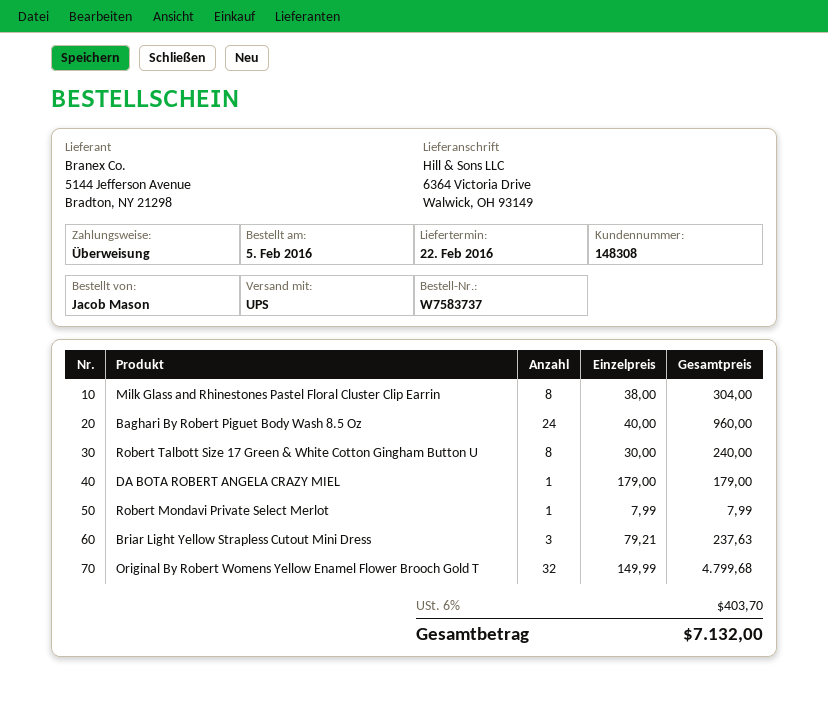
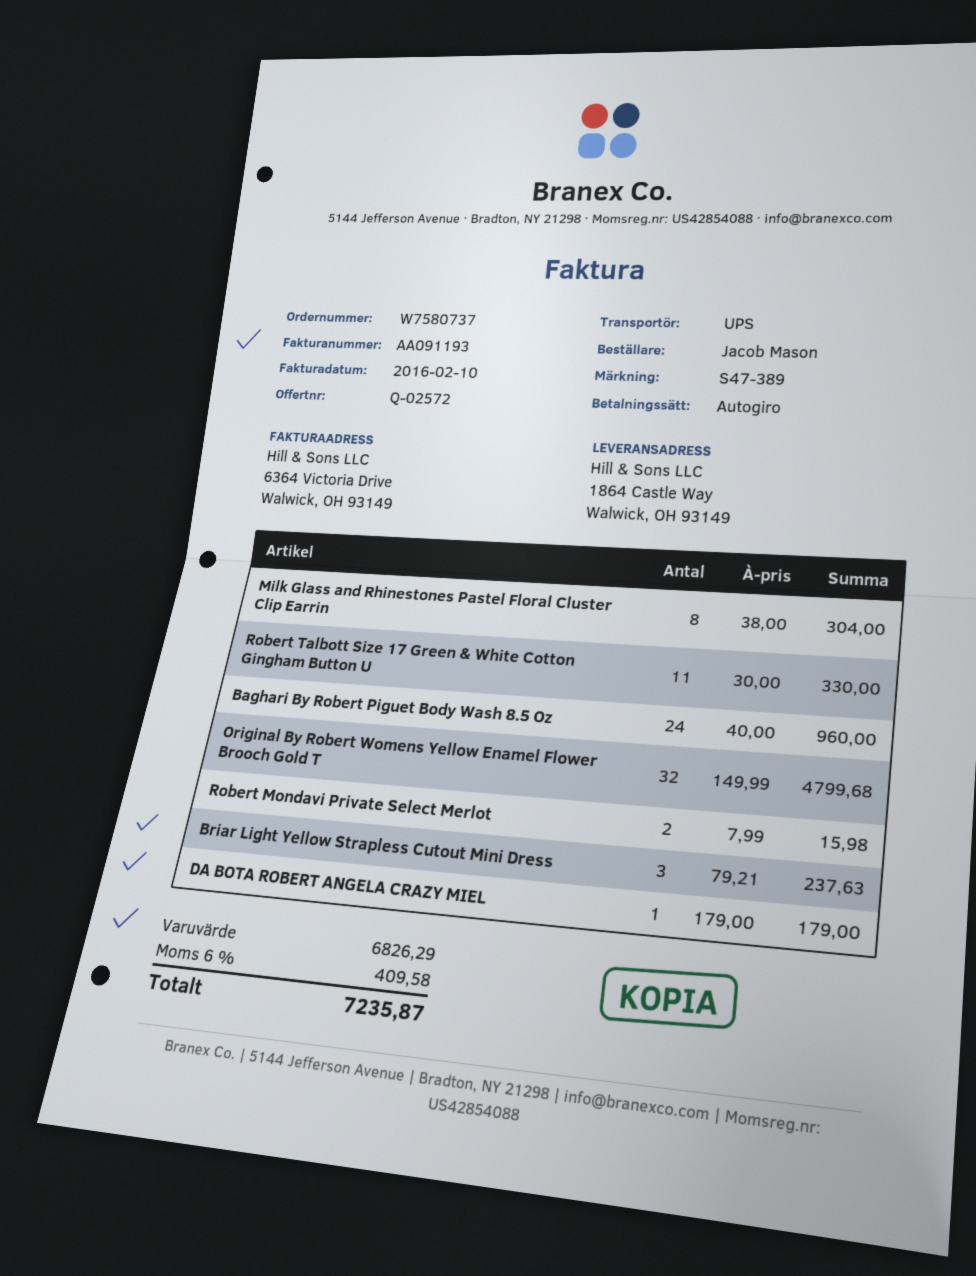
order number: W7583737 -> W7580737
payment method: bank transfer -> direct debit
ship to: 6364 Victoria Drive, Walwick, OH 93149 -> 1864 Castle Way, Walwick, OH 93149
Robert Talbott Size 17 Green & White Cotton Gingham Button U: 8 x 30.00 = 240.00 -> 11 x 30.00 = 330.00
Robert Mondavi Private Select Merlot: 1 x 7.99 = 7.99 -> 2 x 7.99 = 15.98
tax: 6% = 403.70 -> 6% = 409.58
total: 7132.00 -> 7235.87

